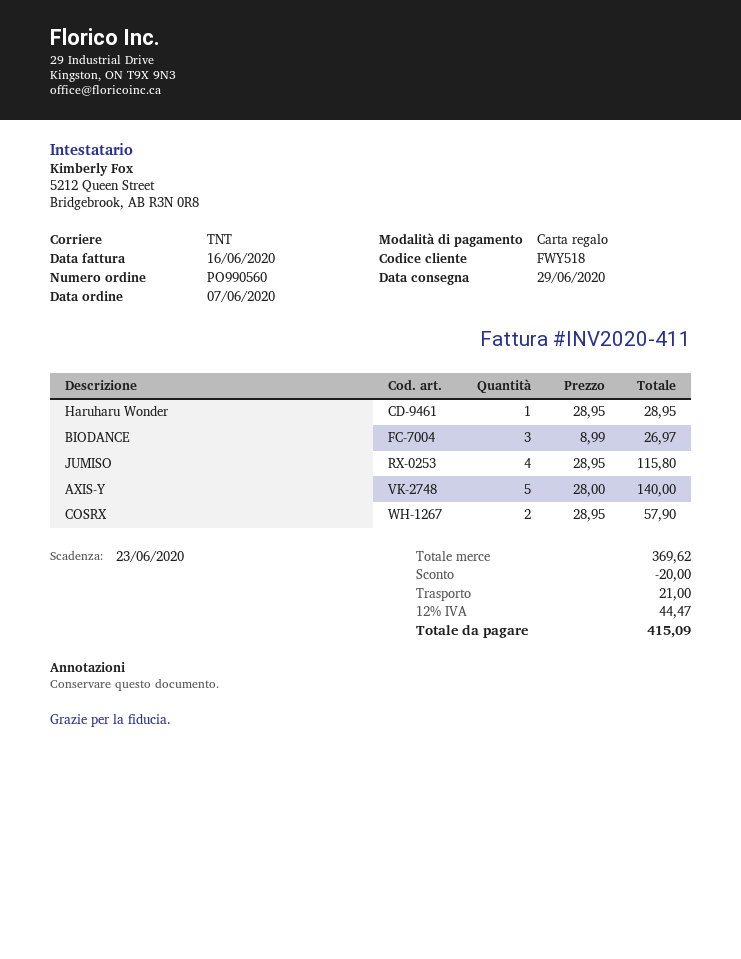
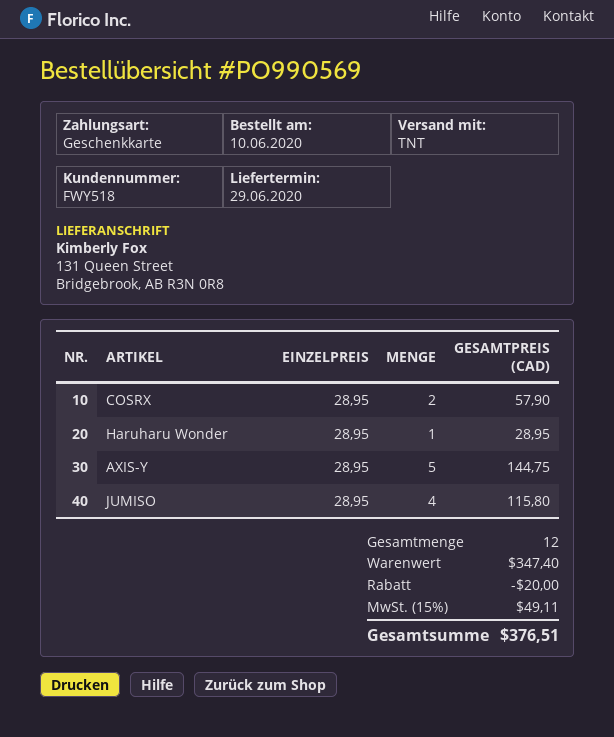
order number: PO990560 -> PO990569
order date: 2020-06-07 -> 2020-06-10
BIODANCE: 3 x 8.99 = 26.97 -> none
AXIS-Y: 5 x 28.00 = 140.00 -> 5 x 28.95 = 144.75
subtotal: 369.62 -> 347.40
shipping: 21.00 -> none
tax: 12% = 44.47 -> 15% = 49.11
total: 415.09 -> 376.51

